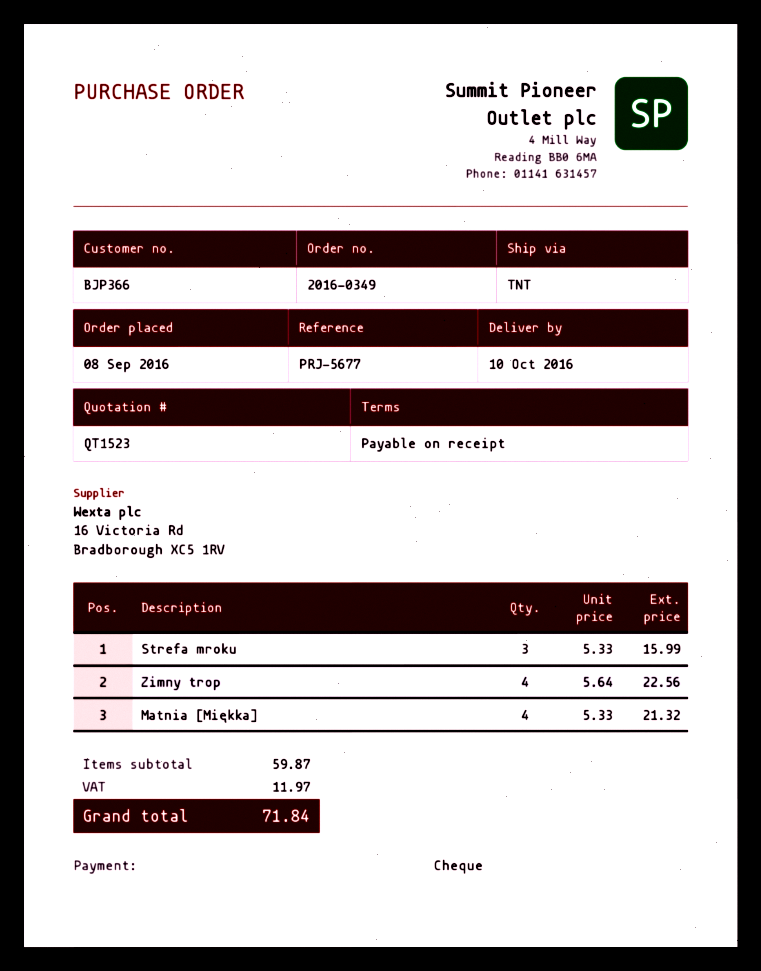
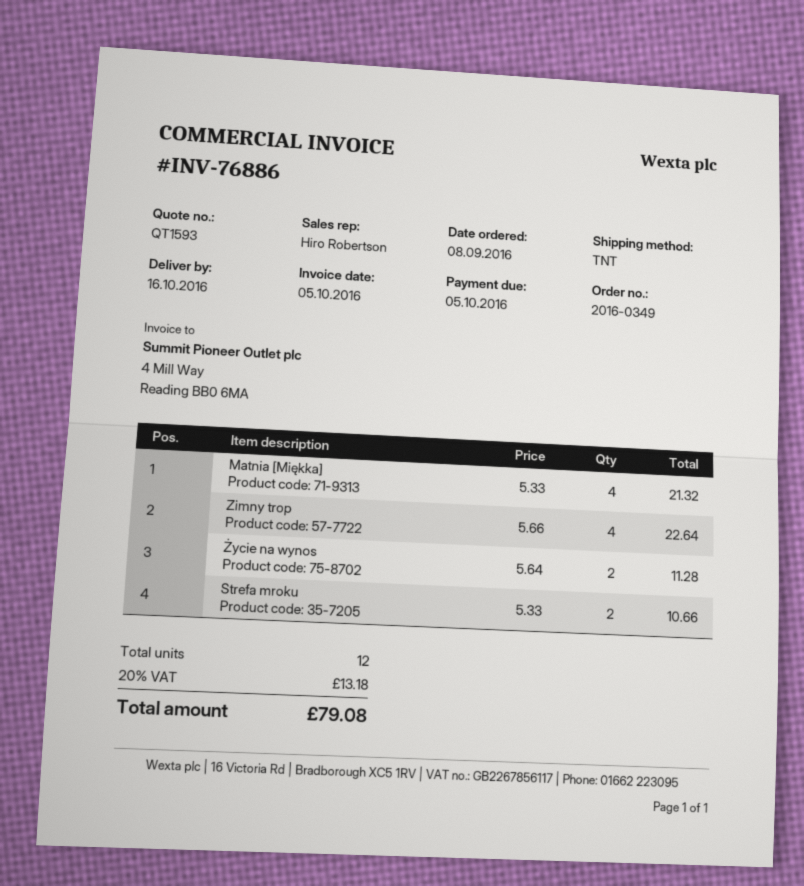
quote number: QT1523 -> QT1593
delivery date: 2016-10-10 -> 2016-10-16
Strefa mroku: 3 x 5.33 = 15.99 -> 2 x 5.33 = 10.66
Zimny trop: 4 x 5.64 = 22.56 -> 4 x 5.66 = 22.64
Życie na wynos: none -> 2 x 5.64 = 11.28
tax: 11.97 -> 13.18
total: 71.84 -> 79.08

